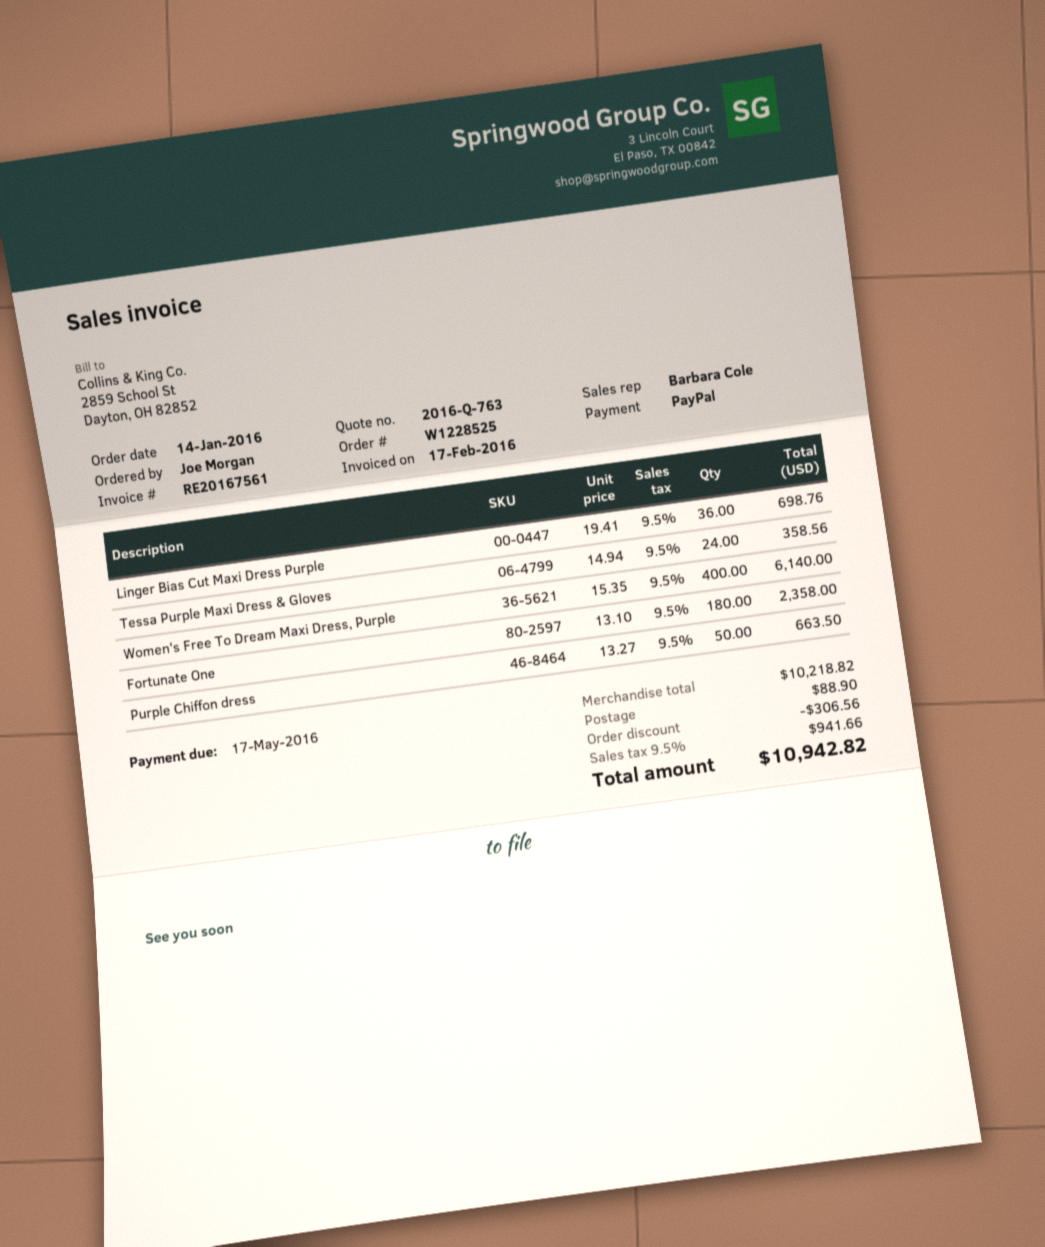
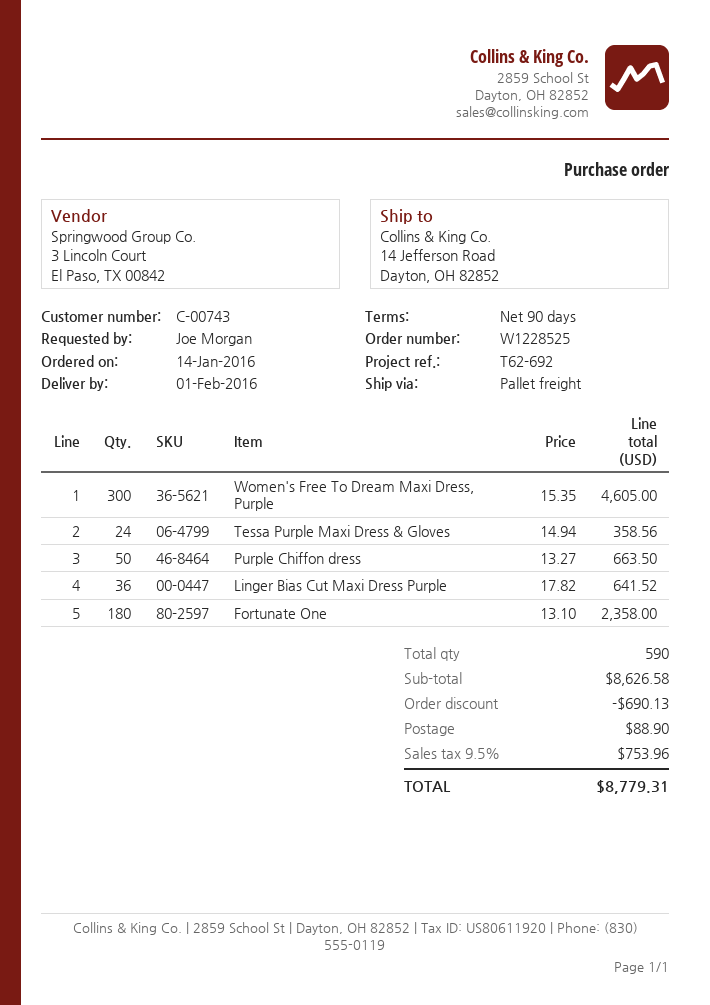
Linger Bias Cut Maxi Dress Purple: 36 x 19.41 = 698.76 -> 36 x 17.82 = 641.52
Women's Free To Dream Maxi Dress, Purple: 400 x 15.35 = 6140.00 -> 300 x 15.35 = 4605.00
subtotal: 10218.82 -> 8626.58
discount: 306.56 -> 690.13
tax: 9.5% = 941.66 -> 9.5% = 753.96
total: 10942.82 -> 8779.31

